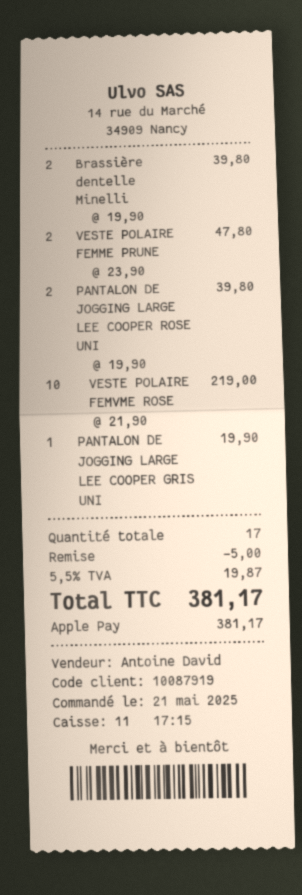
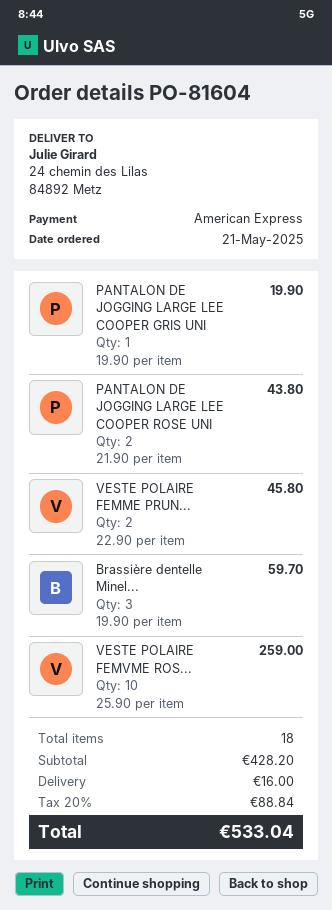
payment method: Apple Pay -> American Express
Brassière dentelle Minelli: 2 x 19.90 = 39.80 -> 3 x 19.90 = 59.70
VESTE POLAIRE FEMME PRUNE: 2 x 23.90 = 47.80 -> 2 x 22.90 = 45.80
PANTALON DE JOGGING LARGE LEE COOPER ROSE UNI: 2 x 19.90 = 39.80 -> 2 x 21.90 = 43.80
VESTE POLAIRE FEMVME ROSE: 10 x 21.90 = 219.00 -> 10 x 25.90 = 259.00
total quantity: 17 -> 18
discount: 5.00 -> none
shipping: none -> 16.00
tax: 5.5% = 19.87 -> 20% = 88.84
total: 381.17 -> 533.04

